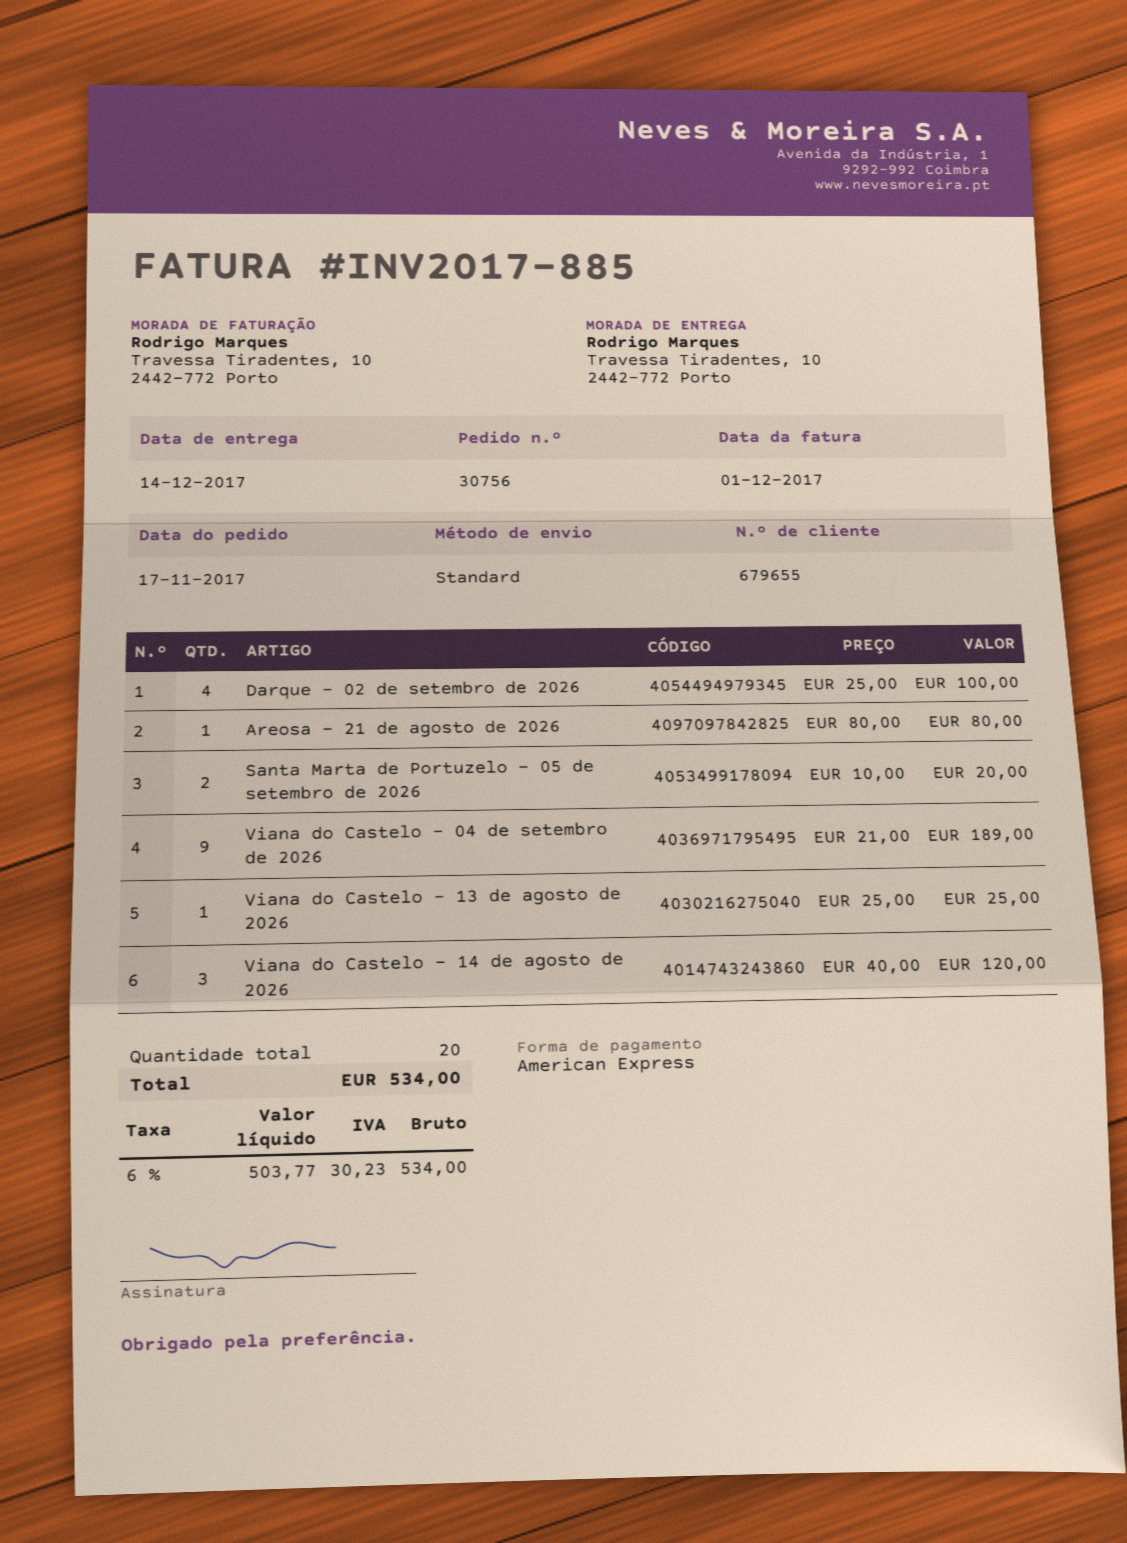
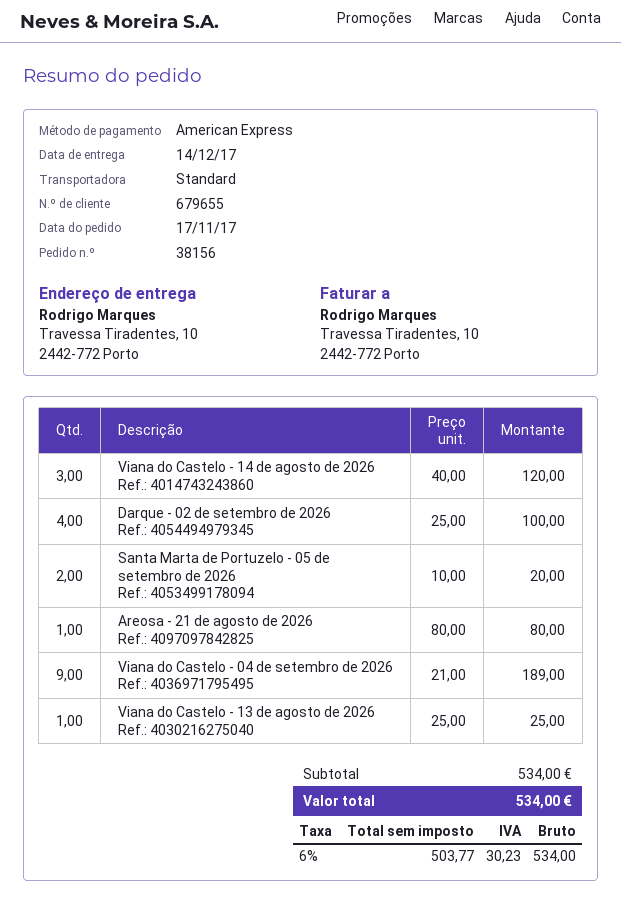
order number: 30756 -> 38156

